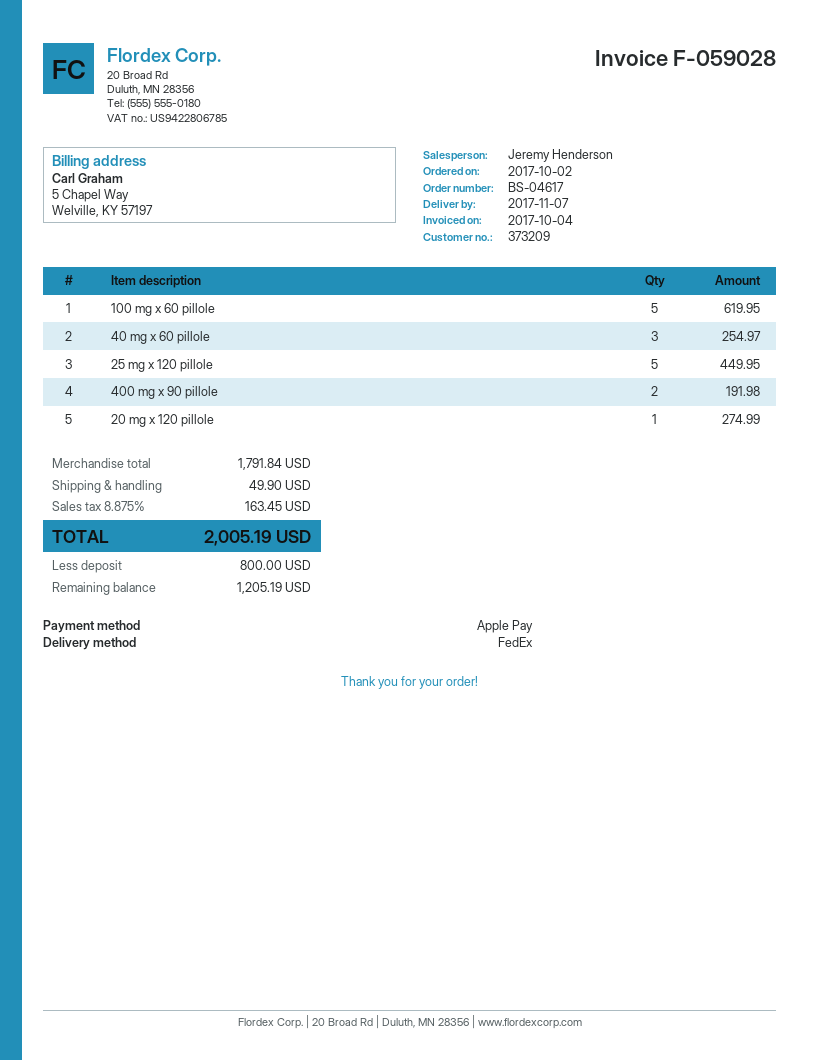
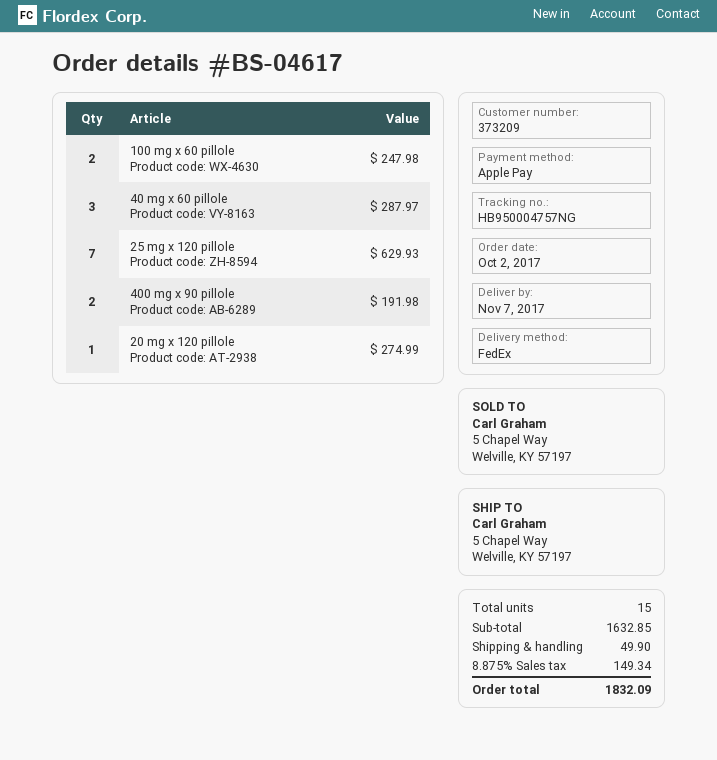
100 mg x 60 pillole: 5 for 619.95 -> 2 for 247.98
40 mg x 60 pillole: 3 for 254.97 -> 3 for 287.97
25 mg x 120 pillole: 5 for 449.95 -> 7 for 629.93
subtotal: 1791.84 -> 1632.85
tax: 8.875% = 163.45 -> 8.875% = 149.34
total: 2005.19 -> 1832.09

